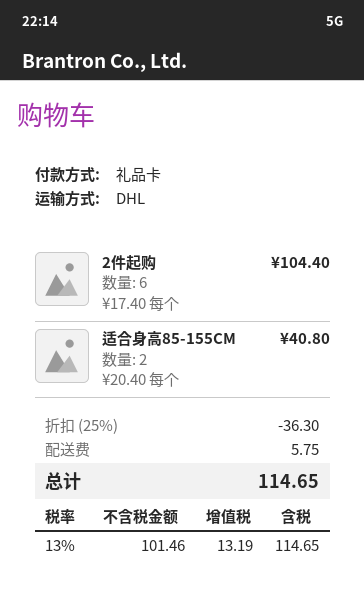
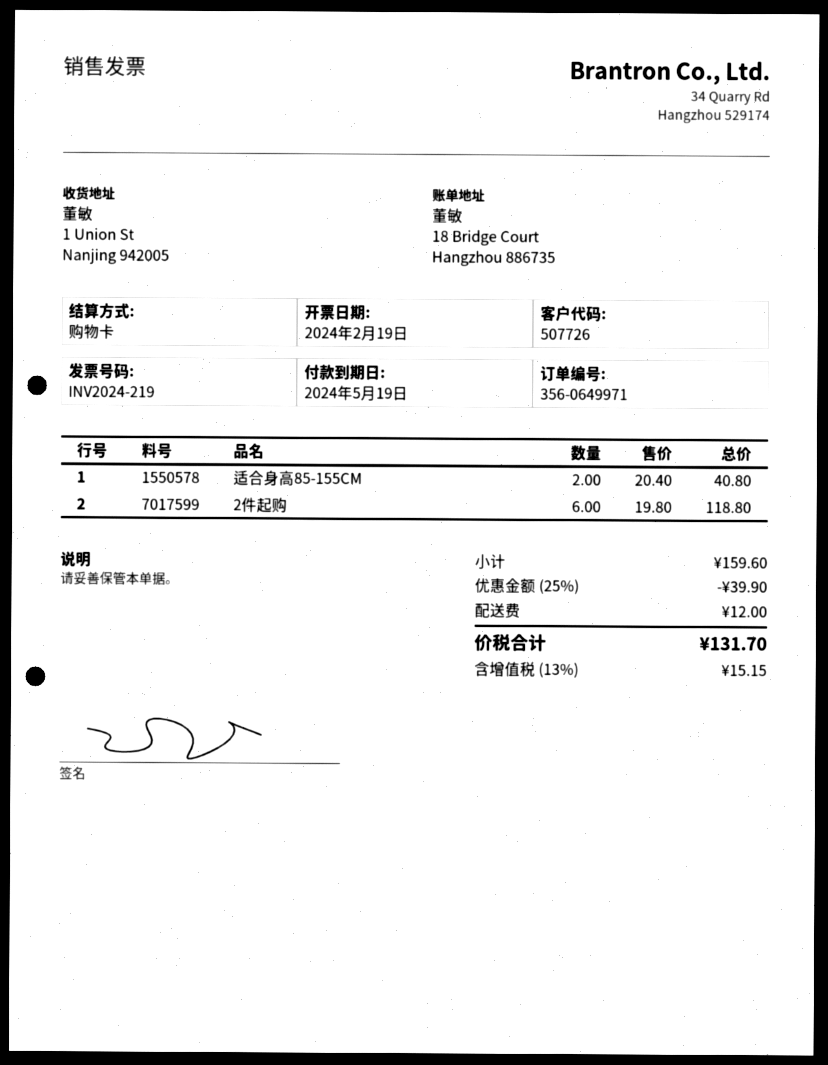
2件起购: 6 x 17.40 = 104.40 -> 6 x 19.80 = 118.80
discount: 25% = 36.30 -> 25% = 39.90
shipping: 5.75 -> 12.00
tax: 13% = 13.19 -> 13% = 15.15
total: 114.65 -> 131.70

